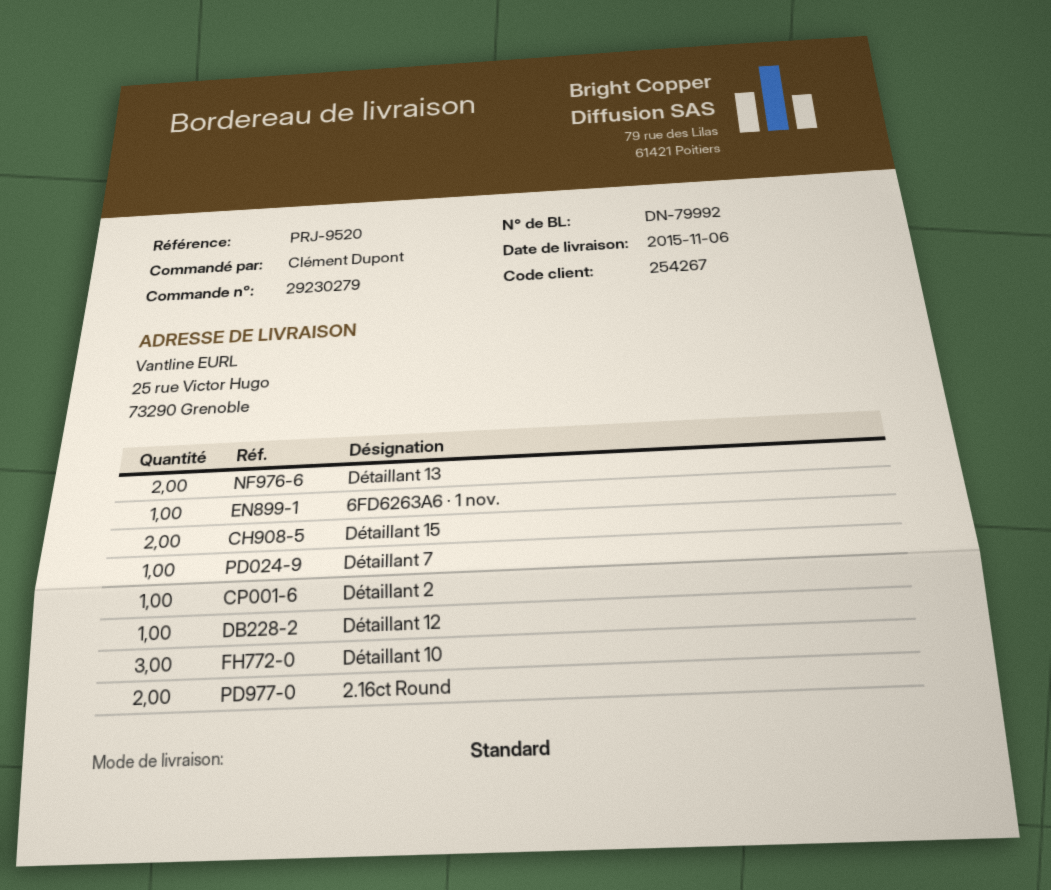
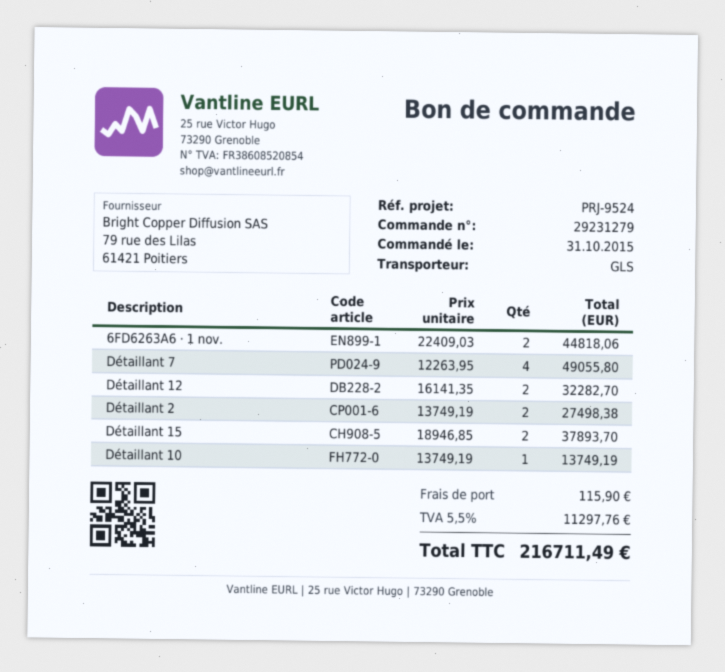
order number: 29230279 -> 29231279
reference: PRJ-9520 -> PRJ-9524
shipping method: standard -> GLS
Détaillant 13: 2 -> none
6FD6263A6 · 1 nov.: 1 -> 2
Détaillant 7: 1 -> 4
Détaillant 2: 1 -> 2
Détaillant 12: 1 -> 2
Détaillant 10: 3 -> 1
2.16ct Round: 2 -> none

